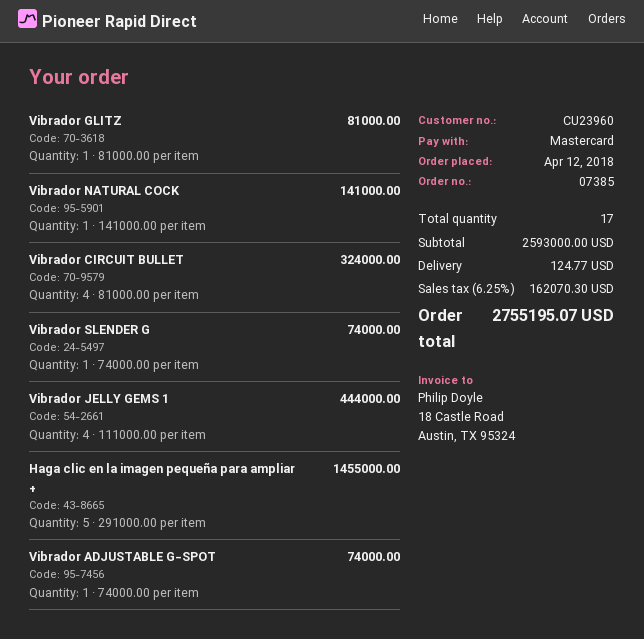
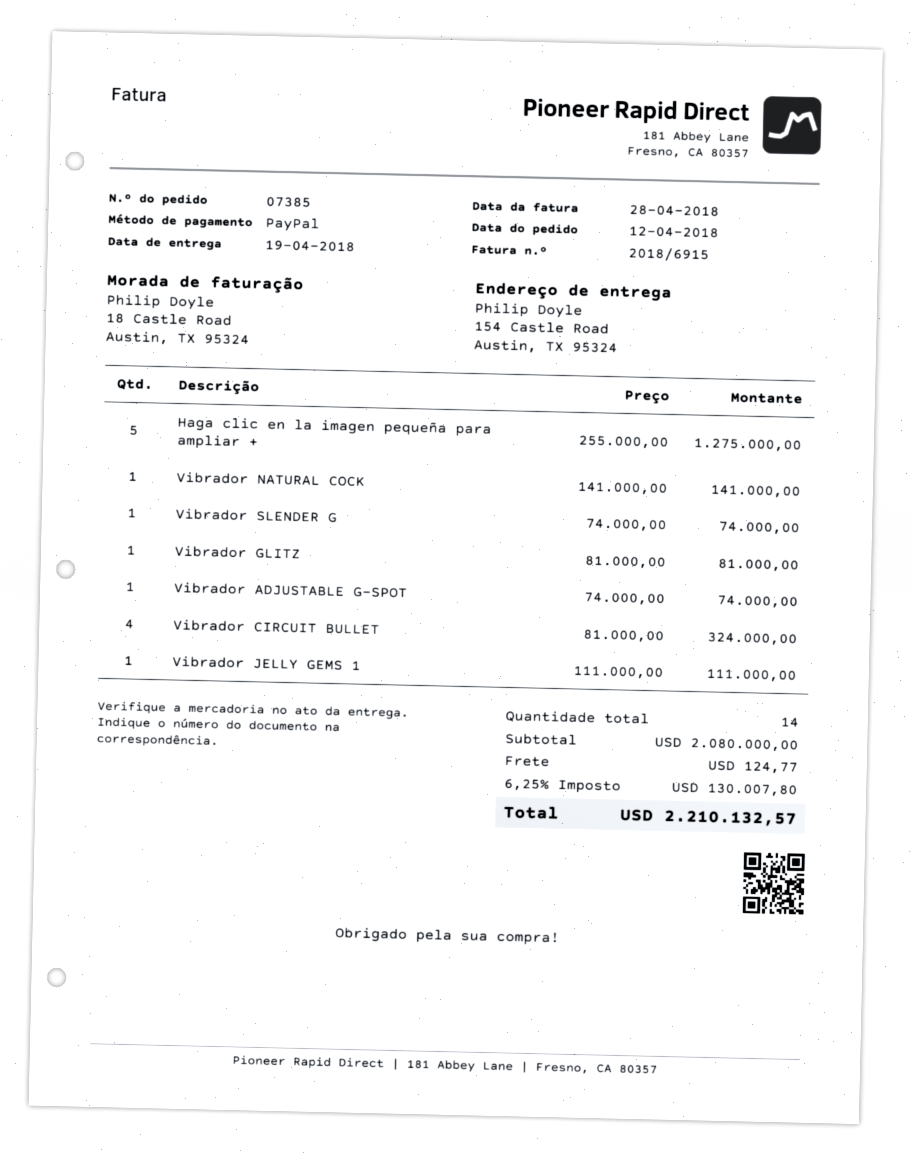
payment method: Mastercard -> PayPal
Vibrador JELLY GEMS 1: 4 x 111000.00 = 444000.00 -> 1 x 111000.00 = 111000.00
Haga clic en la imagen pequeña para ampliar +: 5 x 291000.00 = 1455000.00 -> 5 x 255000.00 = 1275000.00
total quantity: 17 -> 14
subtotal: 2593000.00 -> 2080000.00
tax: 6.25% = 162070.30 -> 6.25% = 130007.80
total: 2755195.07 -> 2210132.57

